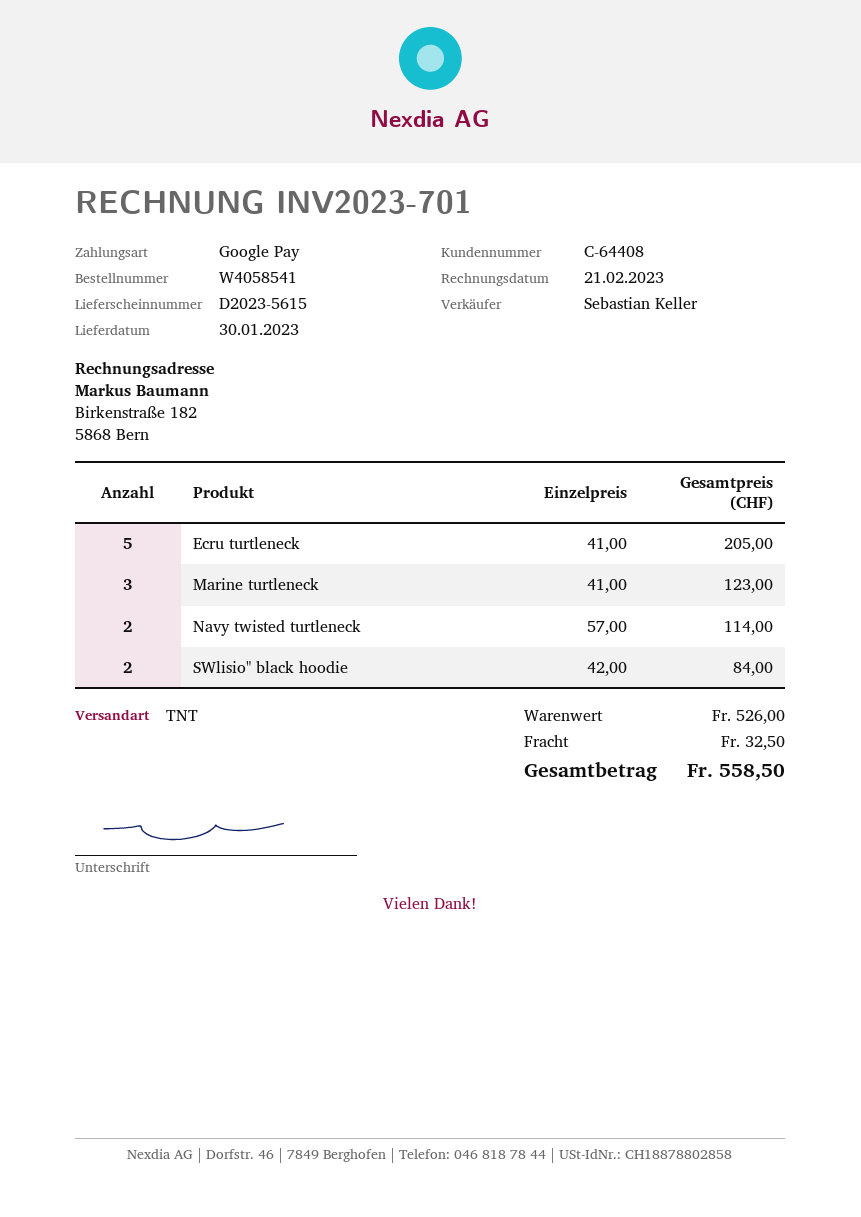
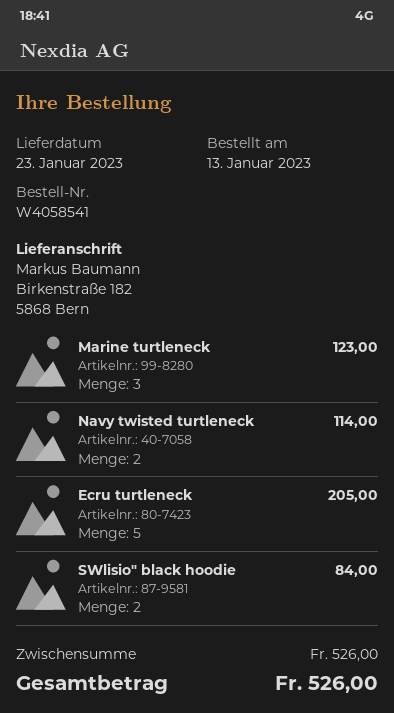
delivery date: 2023-01-30 -> 2023-01-23
shipping: 32.50 -> none
total: 558.50 -> 526.00

